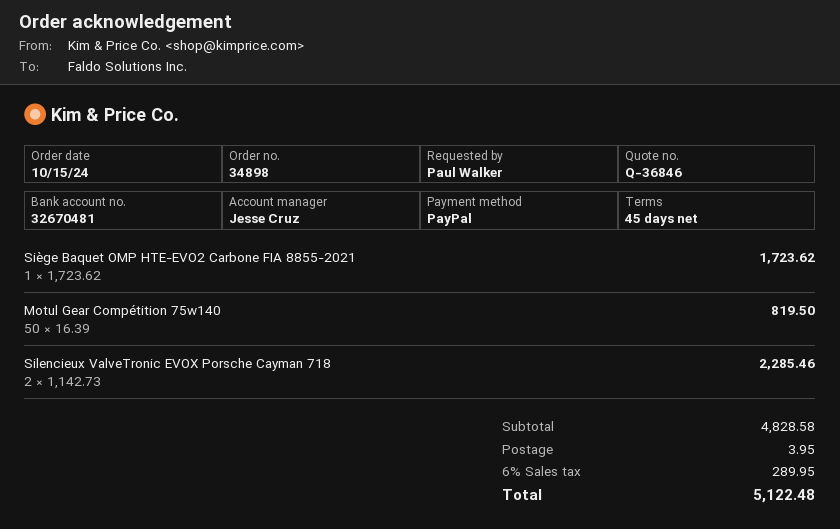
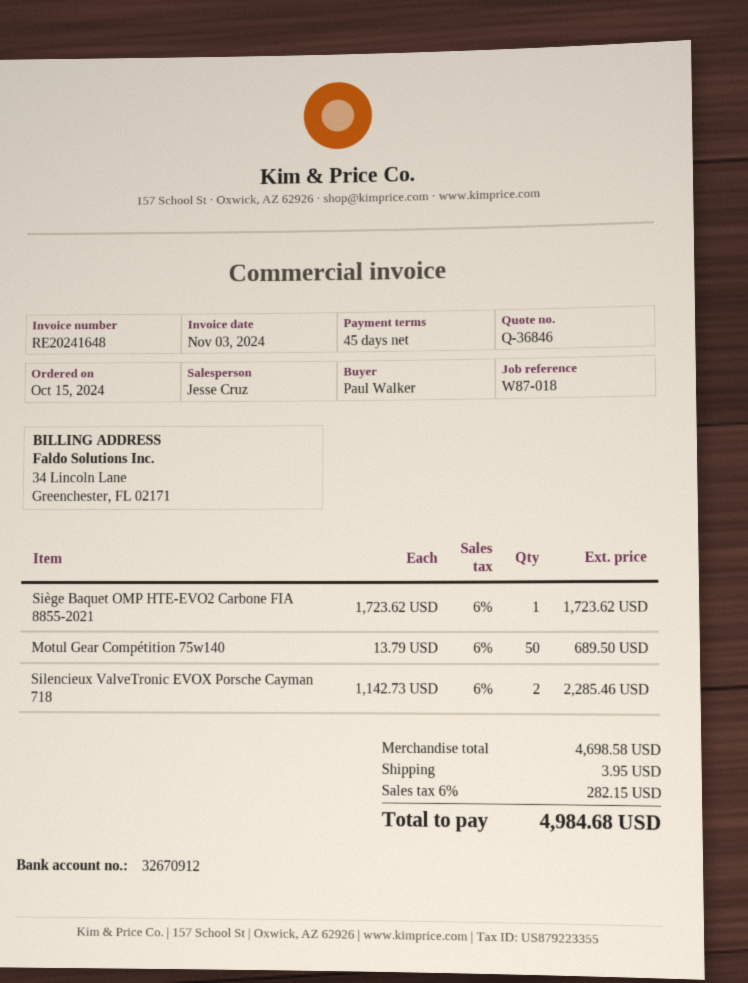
bank account: 32670481 -> 32670912
Motul Gear Compétition 75w140: 50 x 16.39 = 819.50 -> 50 x 13.79 = 689.50
subtotal: 4828.58 -> 4698.58
tax: 6% = 289.95 -> 6% = 282.15
total: 5122.48 -> 4984.68

